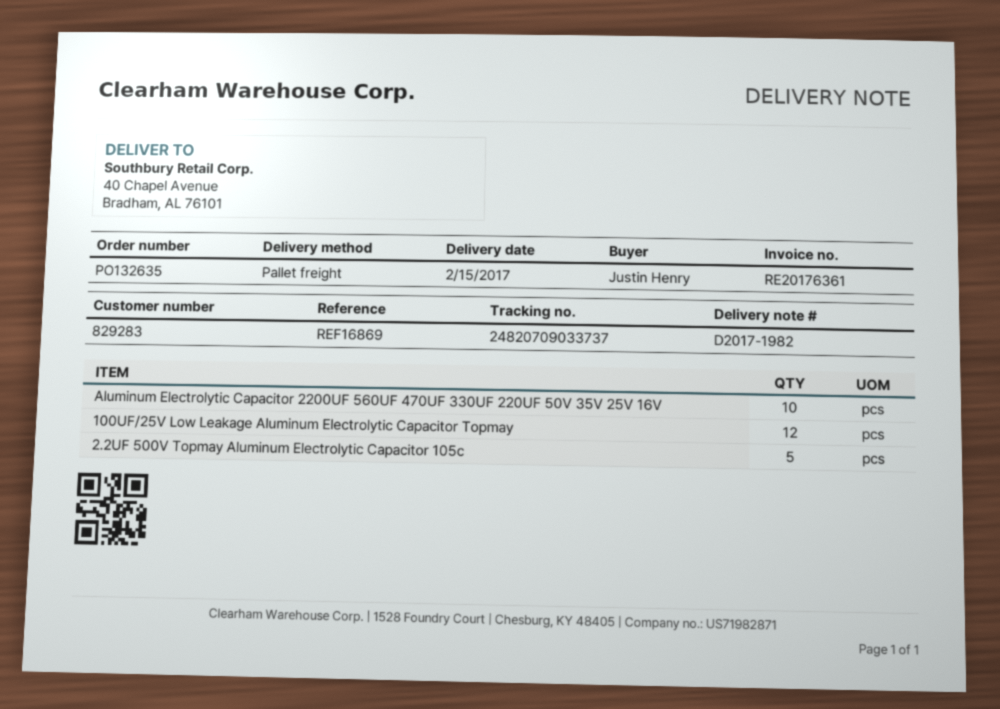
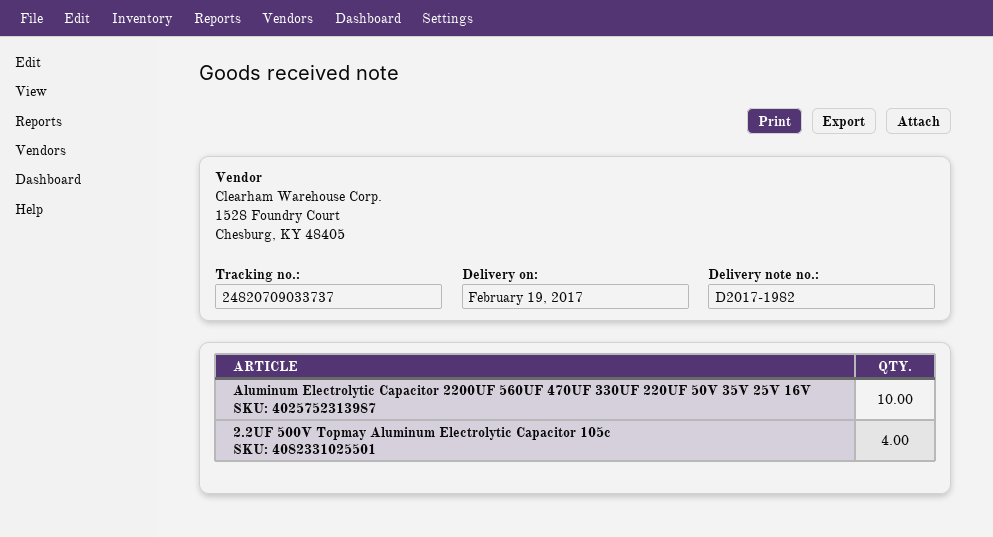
delivery date: 2017-02-15 -> 2017-02-19
100UF/25V Low Leakage Aluminum Electrolytic Capacitor Topmay: 12 -> none
2.2UF 500V Topmay Aluminum Electrolytic Capacitor 105c: 5 -> 4

